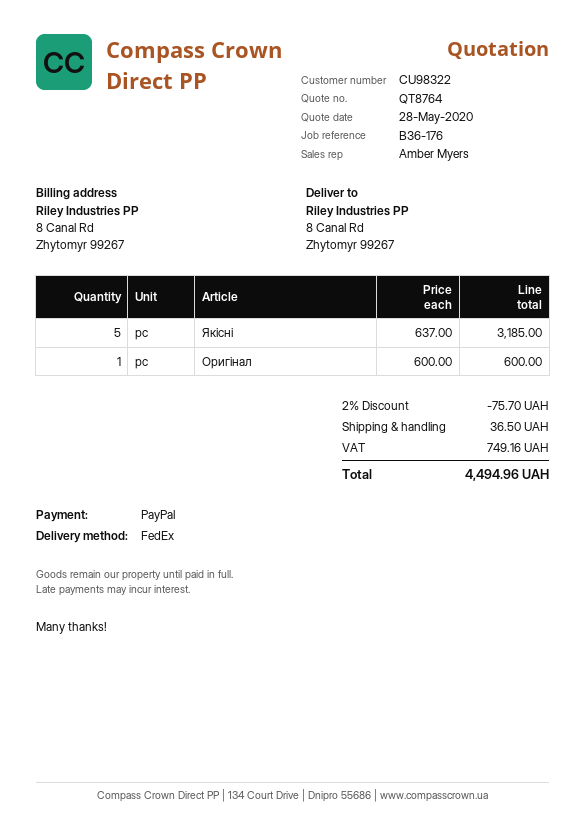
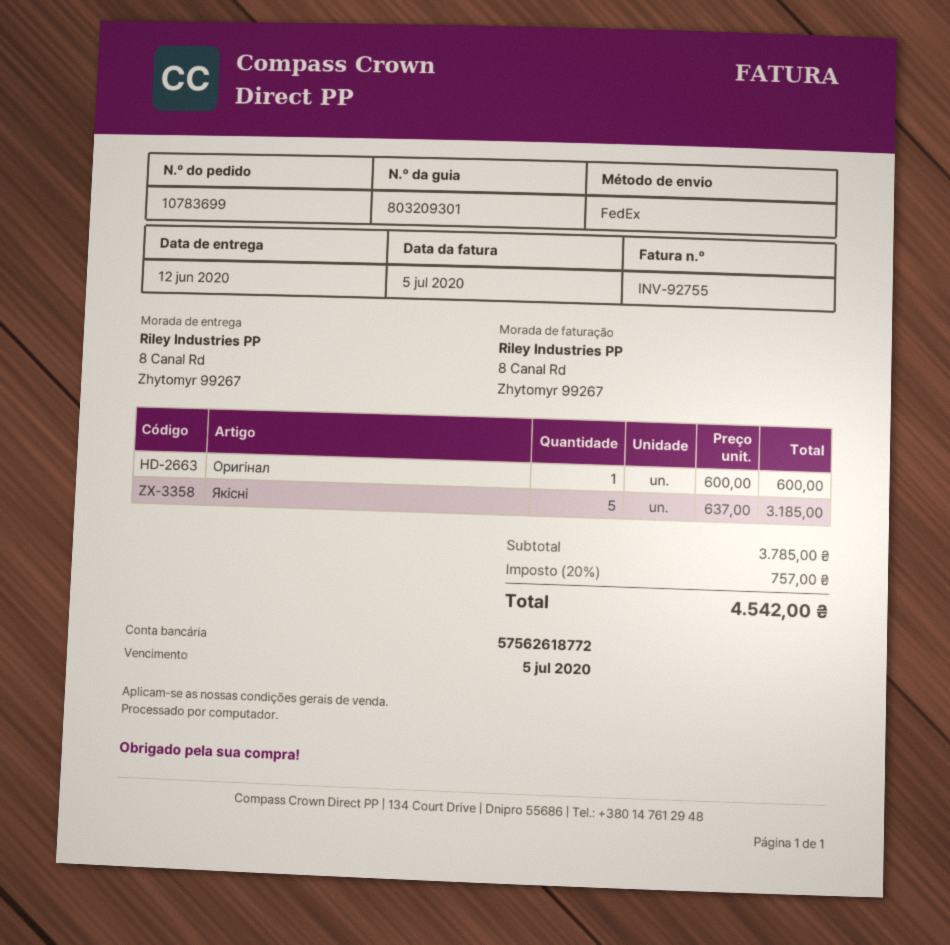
discount: 2% = 75.70 -> none
shipping: 36.50 -> none
tax: 749.16 -> 757.00
total: 4494.96 -> 4542.00

